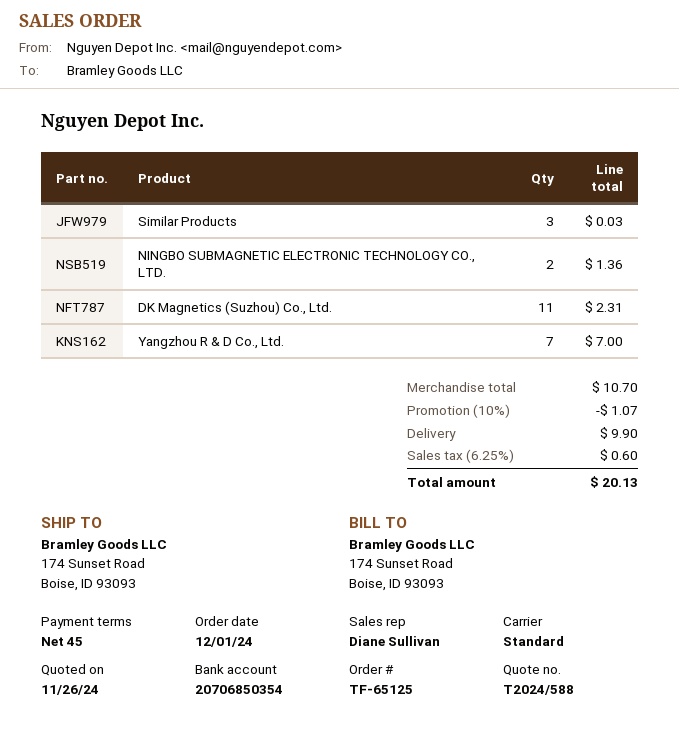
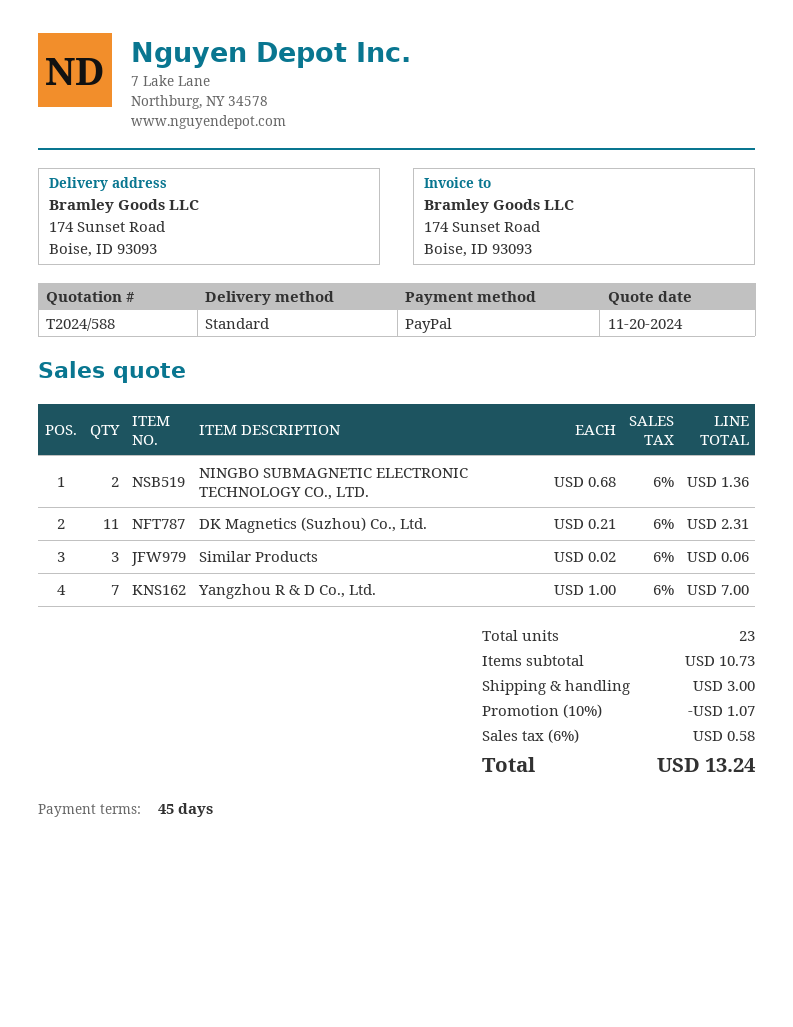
quote date: 2024-11-26 -> 2024-11-20
Similar Products: 3 for 0.03 -> 3 for 0.06
subtotal: 10.70 -> 10.73
shipping: 9.90 -> 3.00
tax: 6.25% = 0.60 -> 6% = 0.58
total: 20.13 -> 13.24

